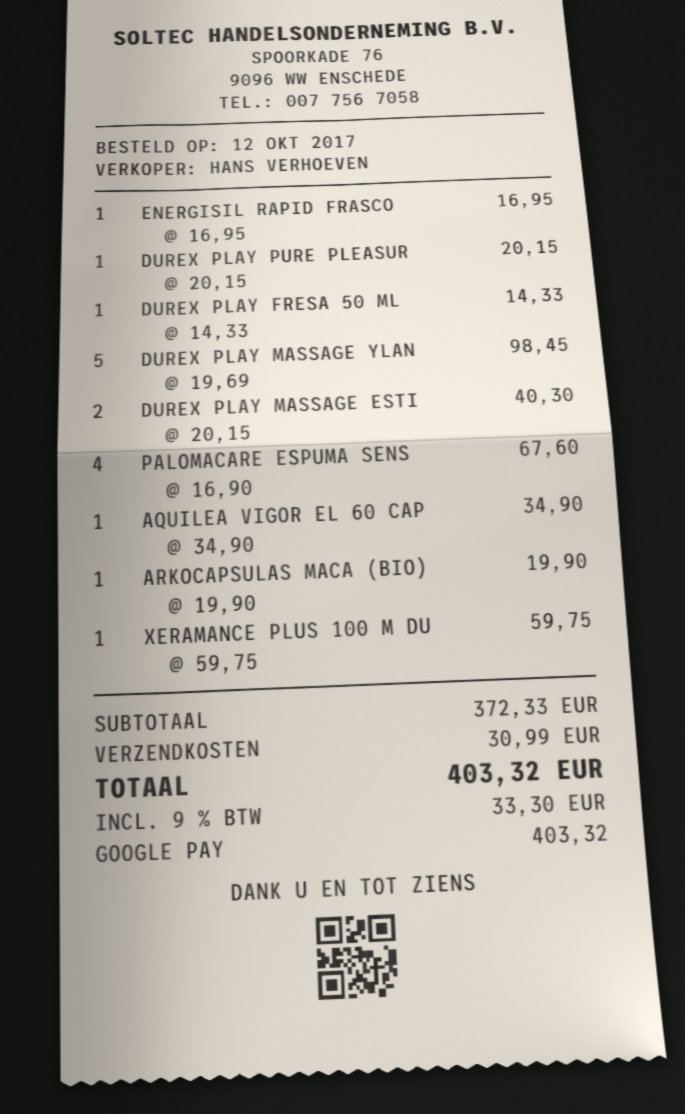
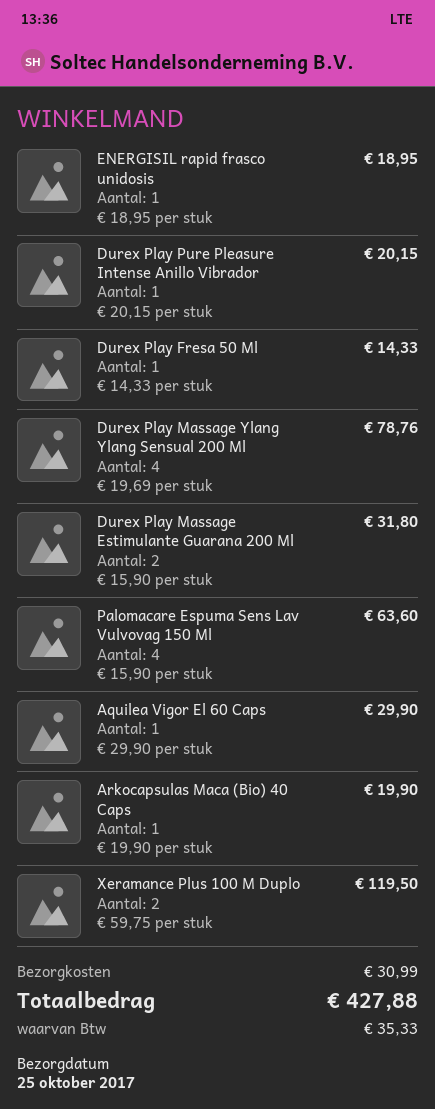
ENERGISIL RAPID FRASCO: 1 x 16.95 = 16.95 -> 1 x 18.95 = 18.95
DUREX PLAY MASSAGE YLAN: 5 x 19.69 = 98.45 -> 4 x 19.69 = 78.76
DUREX PLAY MASSAGE ESTI: 2 x 20.15 = 40.30 -> 2 x 15.90 = 31.80
PALOMACARE ESPUMA SENS: 4 x 16.90 = 67.60 -> 4 x 15.90 = 63.60
AQUILEA VIGOR EL 60 CAP: 1 x 34.90 = 34.90 -> 1 x 29.90 = 29.90
XERAMANCE PLUS 100 M DU: 1 x 59.75 = 59.75 -> 2 x 59.75 = 119.50
tax: 33.30 -> 35.33
total: 403.32 -> 427.88

